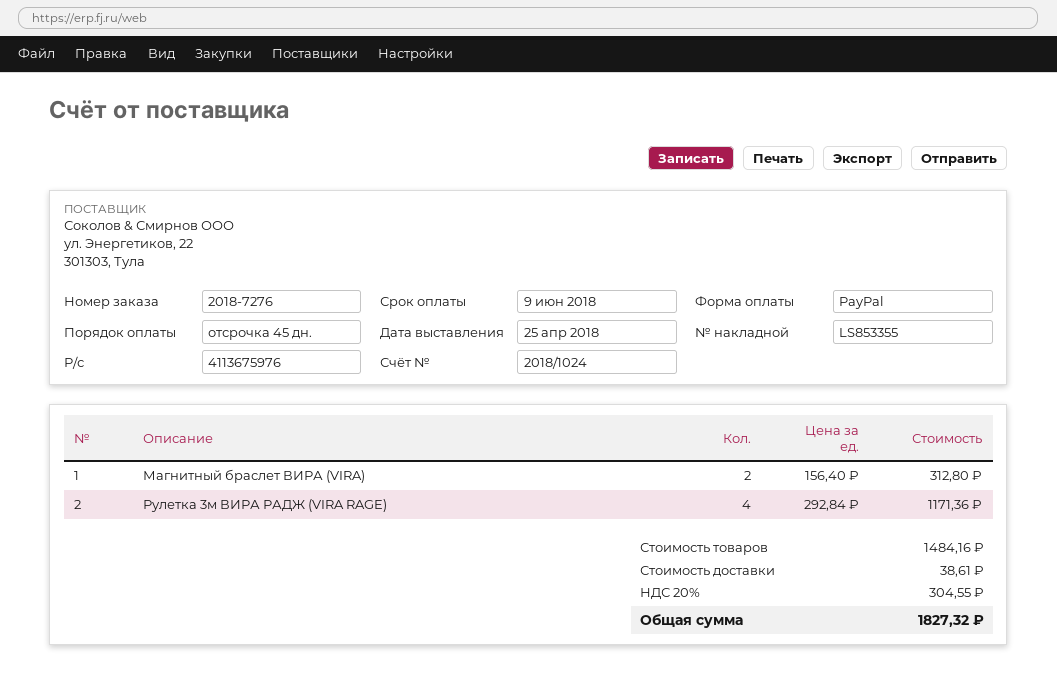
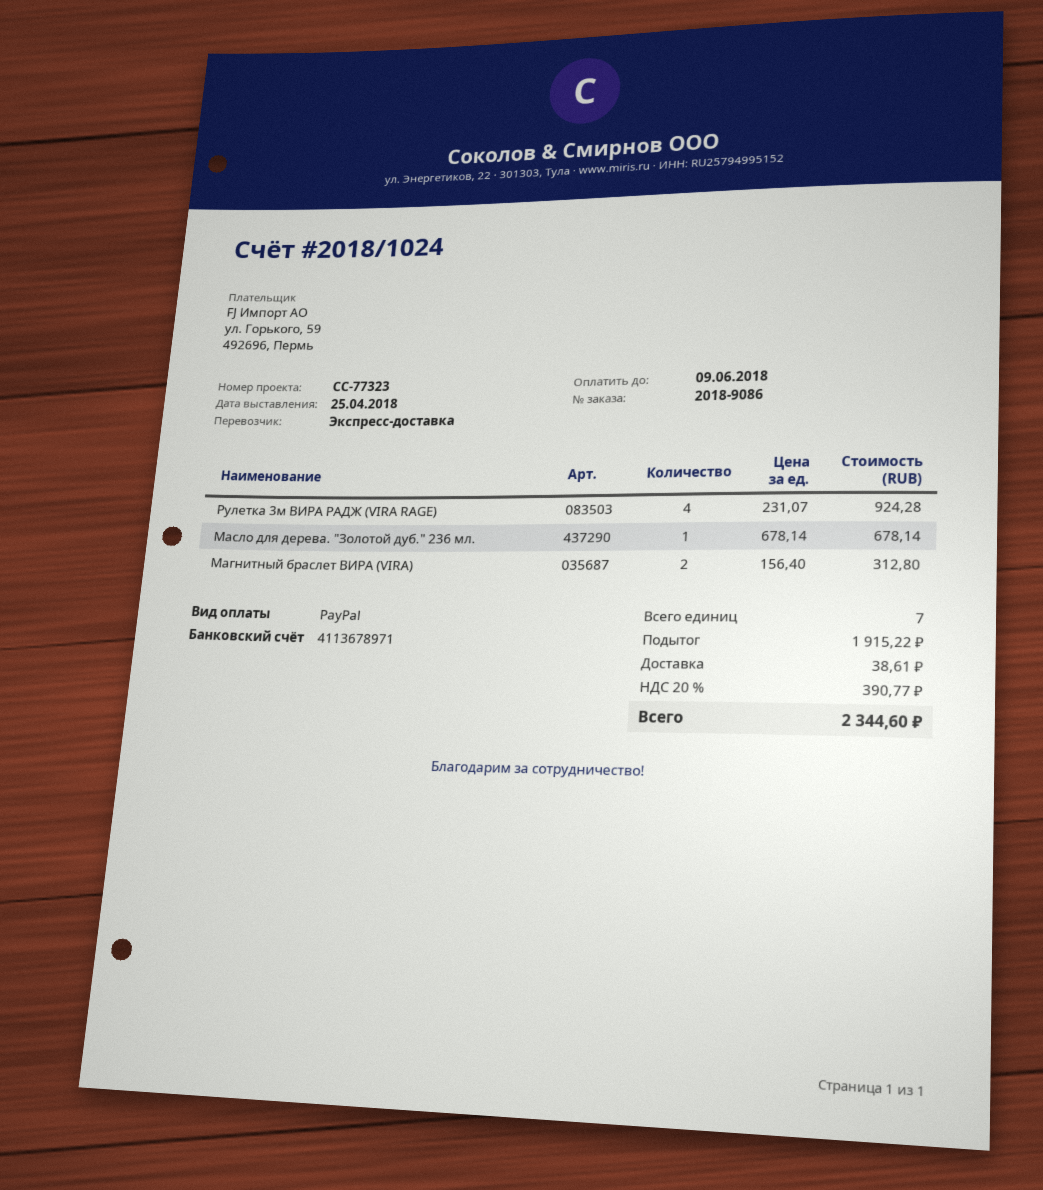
order number: 2018-7276 -> 2018-9086
bank account: 4113675976 -> 4113678971
Рулетка 3м ВИРА РАДЖ (VIRA RAGE): 4 x 292.84 = 1171.36 -> 4 x 231.07 = 924.28
Масло для дерева. "Золотой дуб." 236 мл.: none -> 1 x 678.14 = 678.14
subtotal: 1484.16 -> 1915.22
tax: 20% = 304.55 -> 20% = 390.77
total: 1827.32 -> 2344.60

